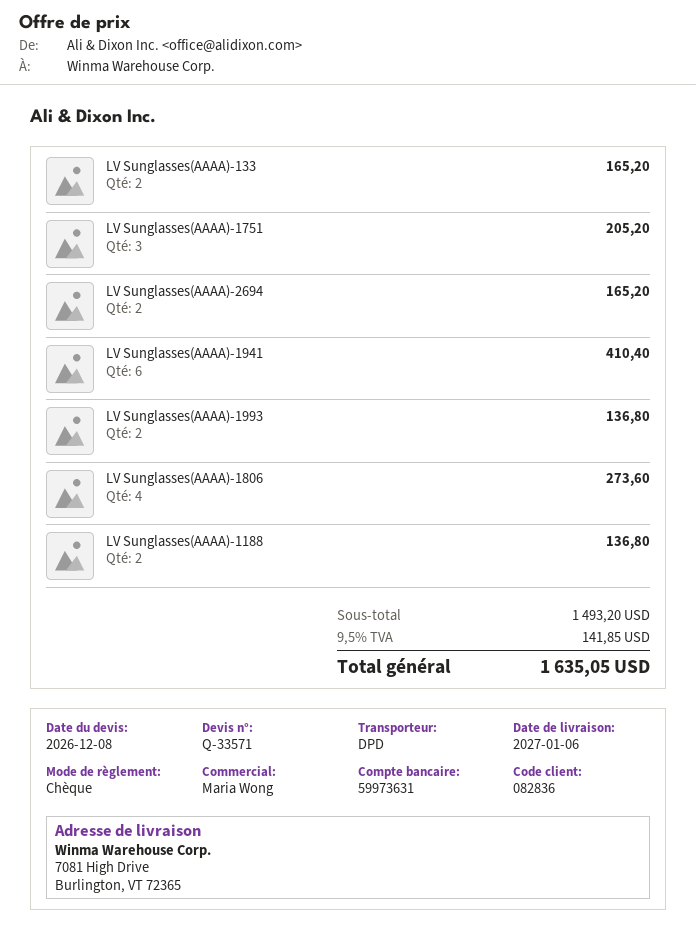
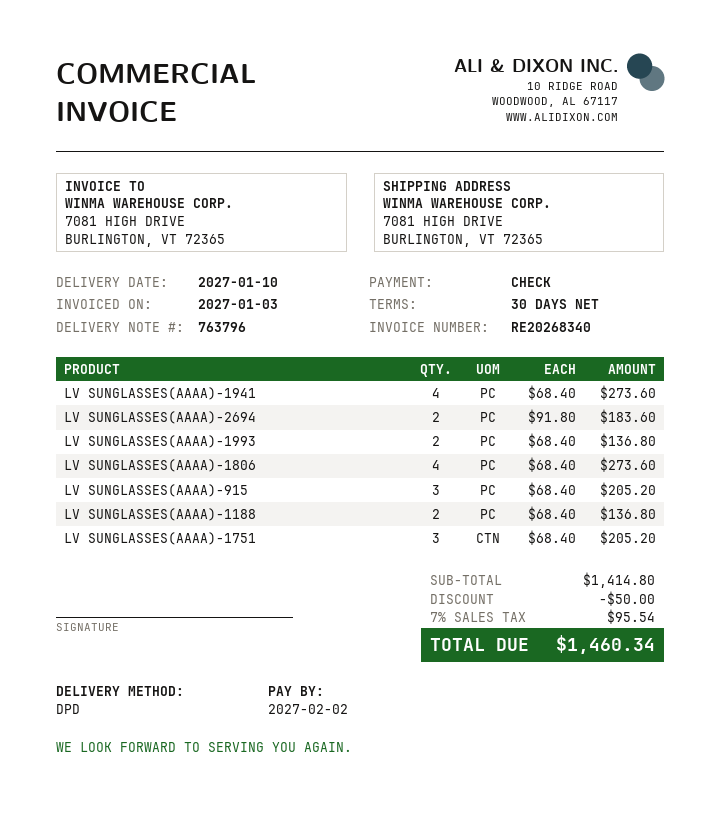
delivery date: 2027-01-06 -> 2027-01-10
LV Sunglasses(AAAA)-133: 2 for 165.20 -> none
LV Sunglasses(AAAA)-2694: 2 for 165.20 -> 2 for 183.60
LV Sunglasses(AAAA)-1941: 6 for 410.40 -> 4 for 273.60
LV SUNGLASSES(AAAA)-915: none -> 3 for 205.20
subtotal: 1493.20 -> 1414.80
discount: none -> 50.00
tax: 9.5% = 141.85 -> 7% = 95.54
total: 1635.05 -> 1460.34

